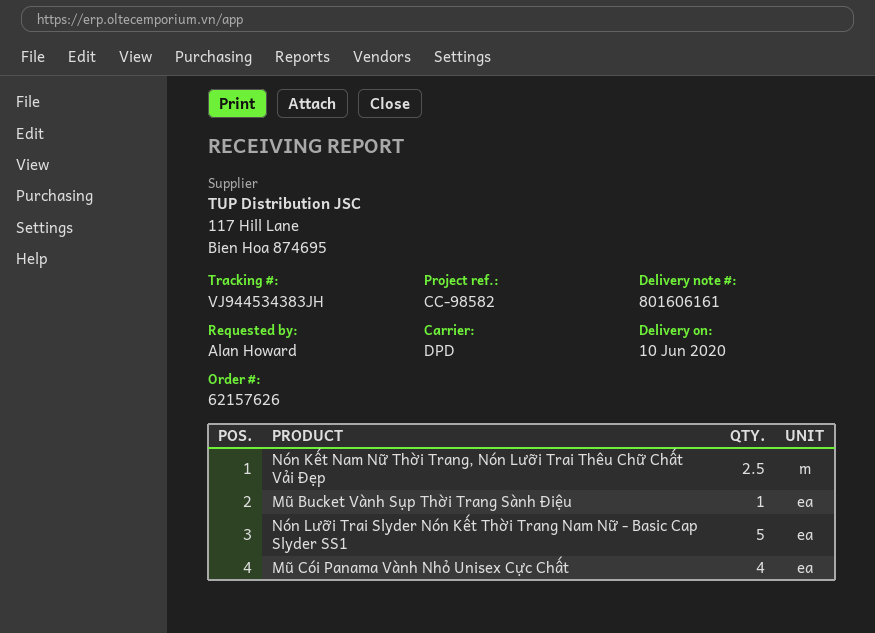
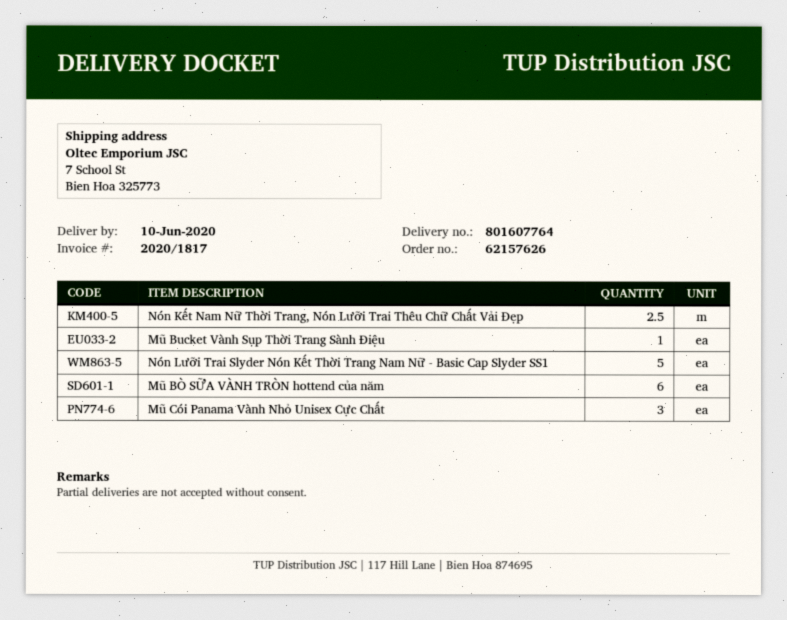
delivery note number: 801606161 -> 801607764
Mũ Cói Panama Vành Nhỏ Unisex Cực Chất: 4 -> 3
Mũ BÒ SỮA VÀNH TRÒN hottend của năm: none -> 6

